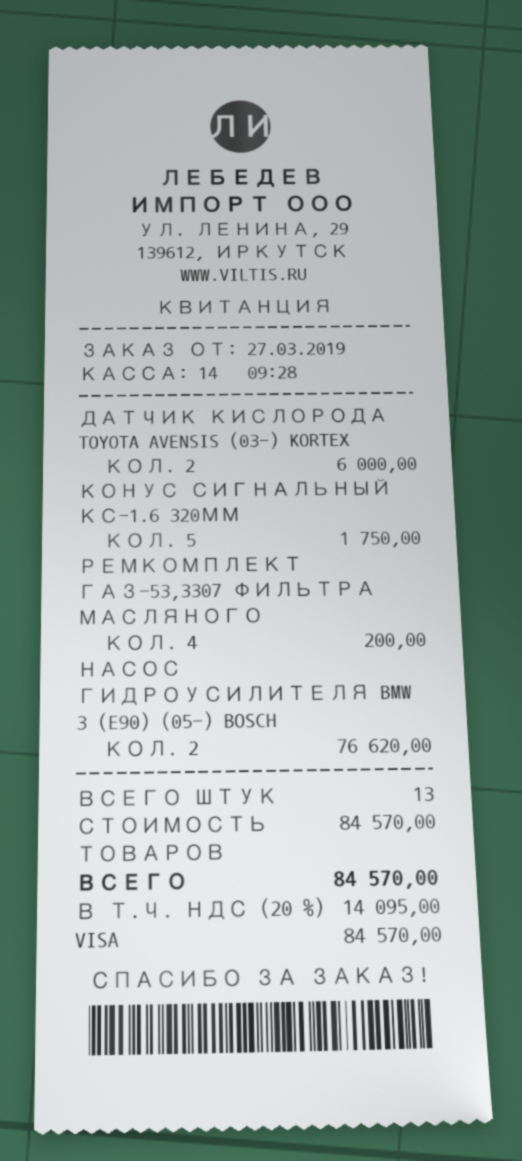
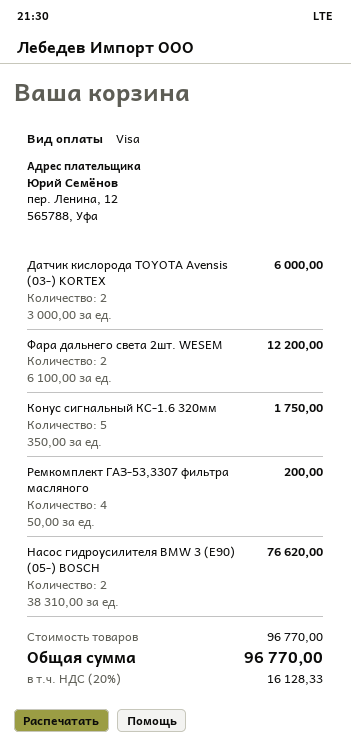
Фара дальнего света 2шт. WESEM: none -> 2 for 12200.00
subtotal: 84570.00 -> 96770.00
tax: 20% = 14095.00 -> 20% = 16128.33
total: 84570.00 -> 96770.00

